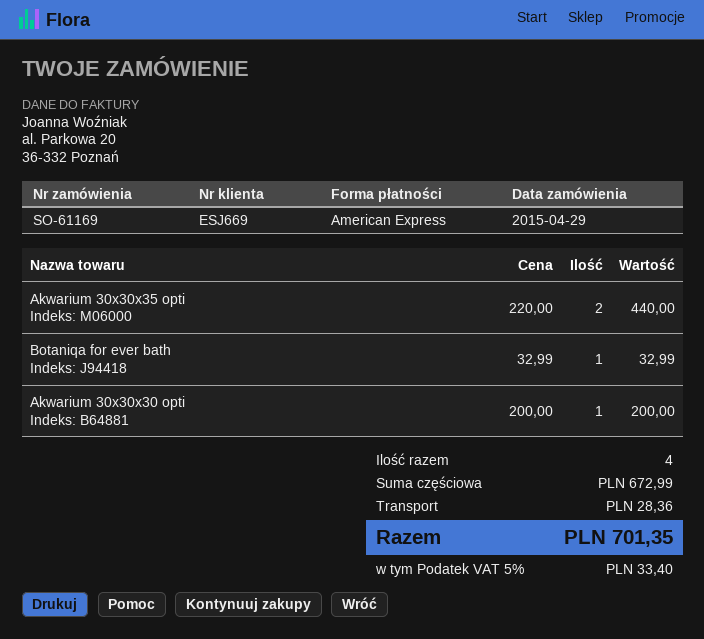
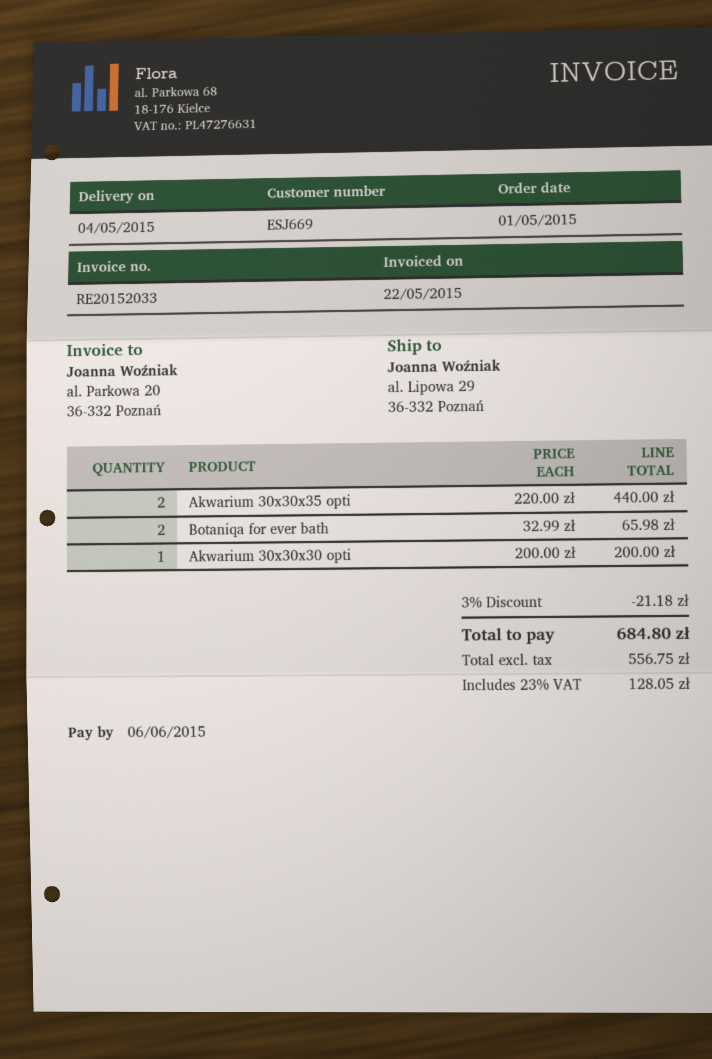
order date: 2015-04-29 -> 2015-05-01
Botaniqa for ever bath: 1 x 32.99 = 32.99 -> 2 x 32.99 = 65.98
discount: none -> 3% = 21.18
shipping: 28.36 -> none
tax: 5% = 33.40 -> 23% = 128.05
total: 701.35 -> 684.80

